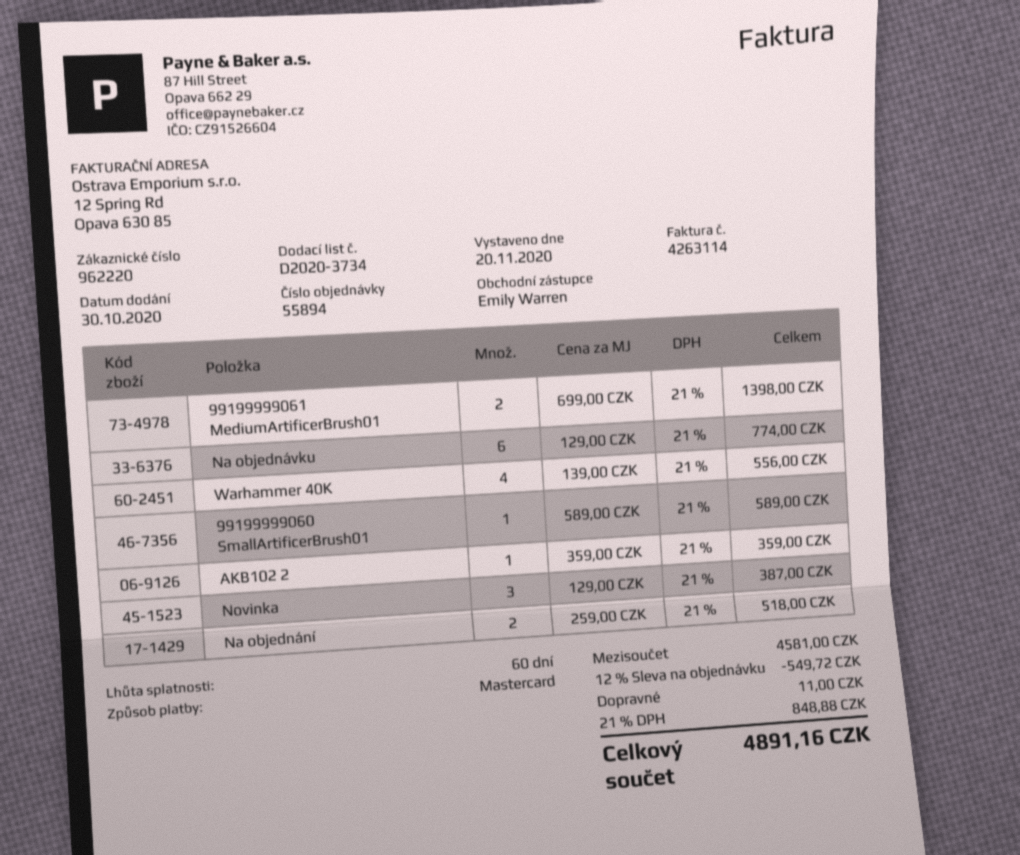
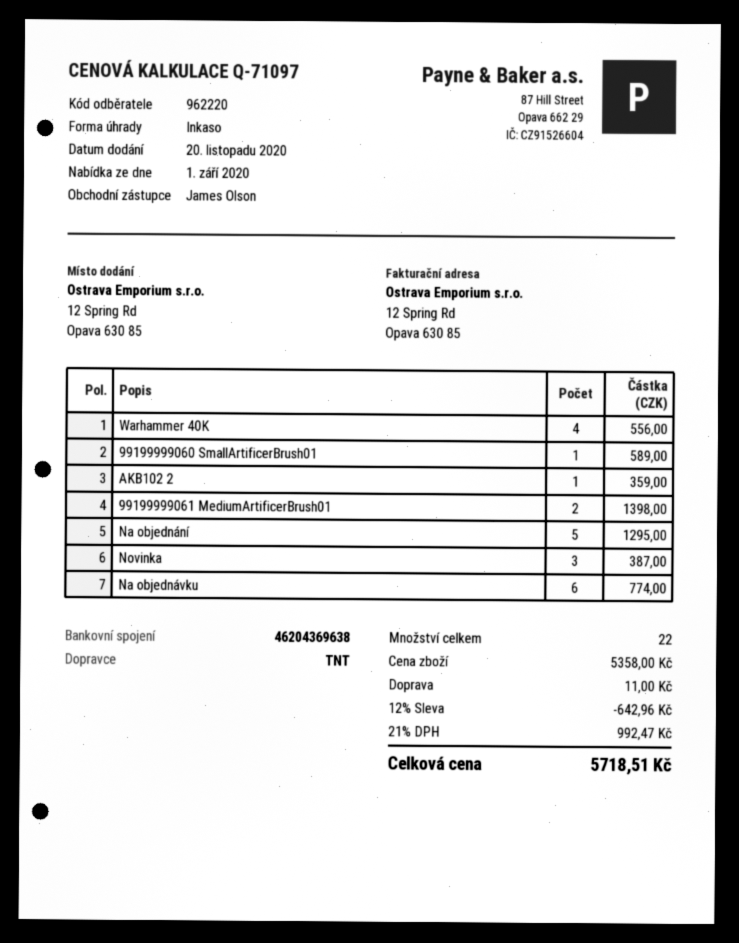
delivery date: 2020-10-30 -> 2020-11-20
sales rep: Emily Warren -> James Olson
payment method: Mastercard -> direct debit
Na objednání: 2 for 518.00 -> 5 for 1295.00
subtotal: 4581.00 -> 5358.00
discount: 12% = 549.72 -> 12% = 642.96
tax: 21% = 848.88 -> 21% = 992.47
total: 4891.16 -> 5718.51

